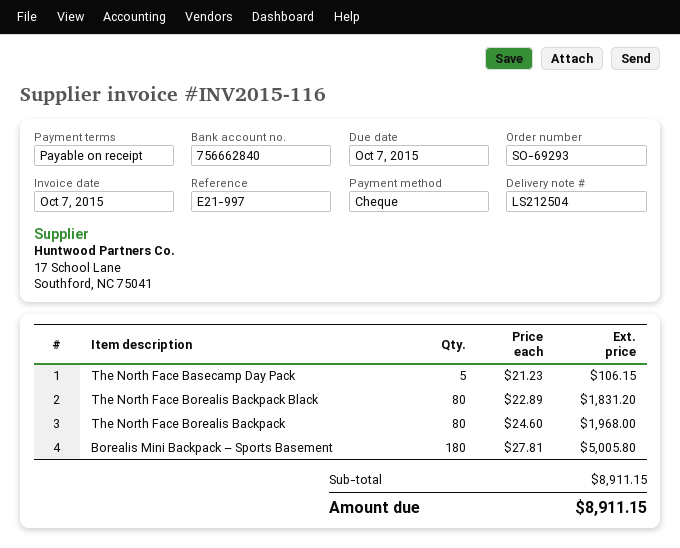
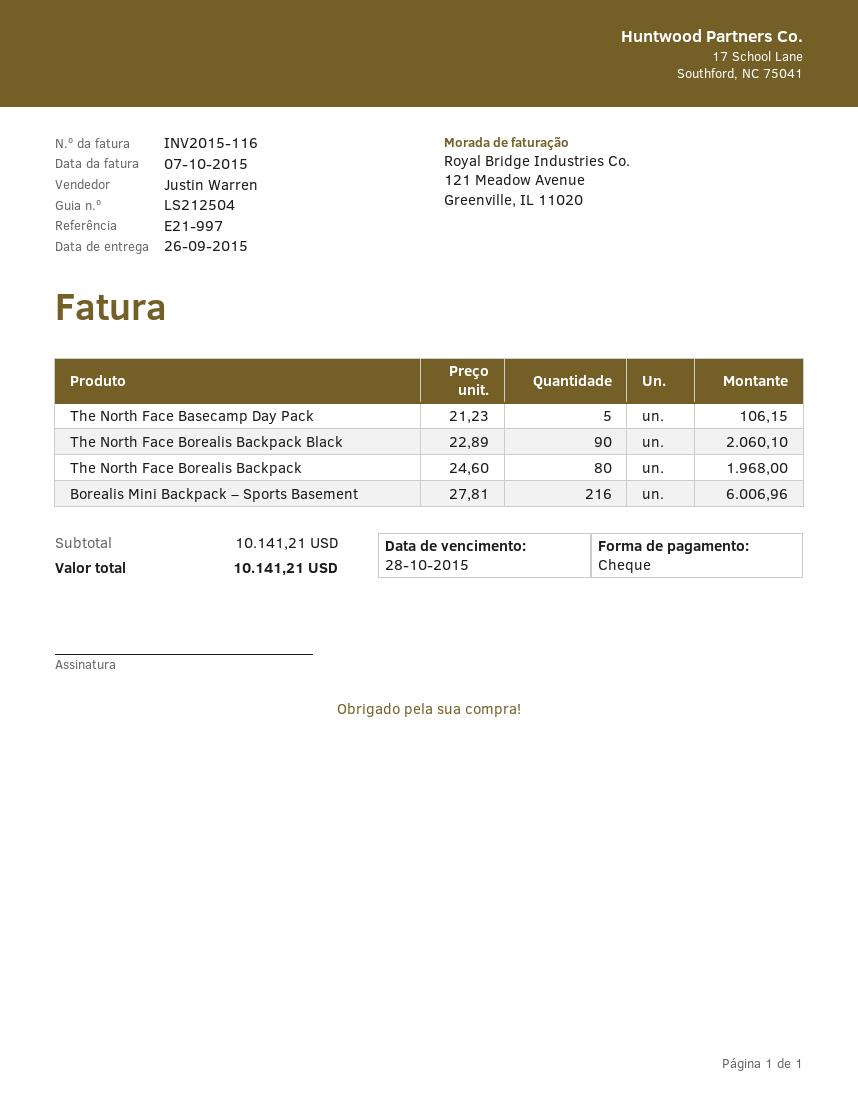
due date: 2015-10-07 -> 2015-10-28
The North Face Borealis Backpack Black: 80 x 22.89 = 1831.20 -> 90 x 22.89 = 2060.10
Borealis Mini Backpack – Sports Basement: 180 x 27.81 = 5005.80 -> 216 x 27.81 = 6006.96
subtotal: 8911.15 -> 10141.21
total: 8911.15 -> 10141.21

